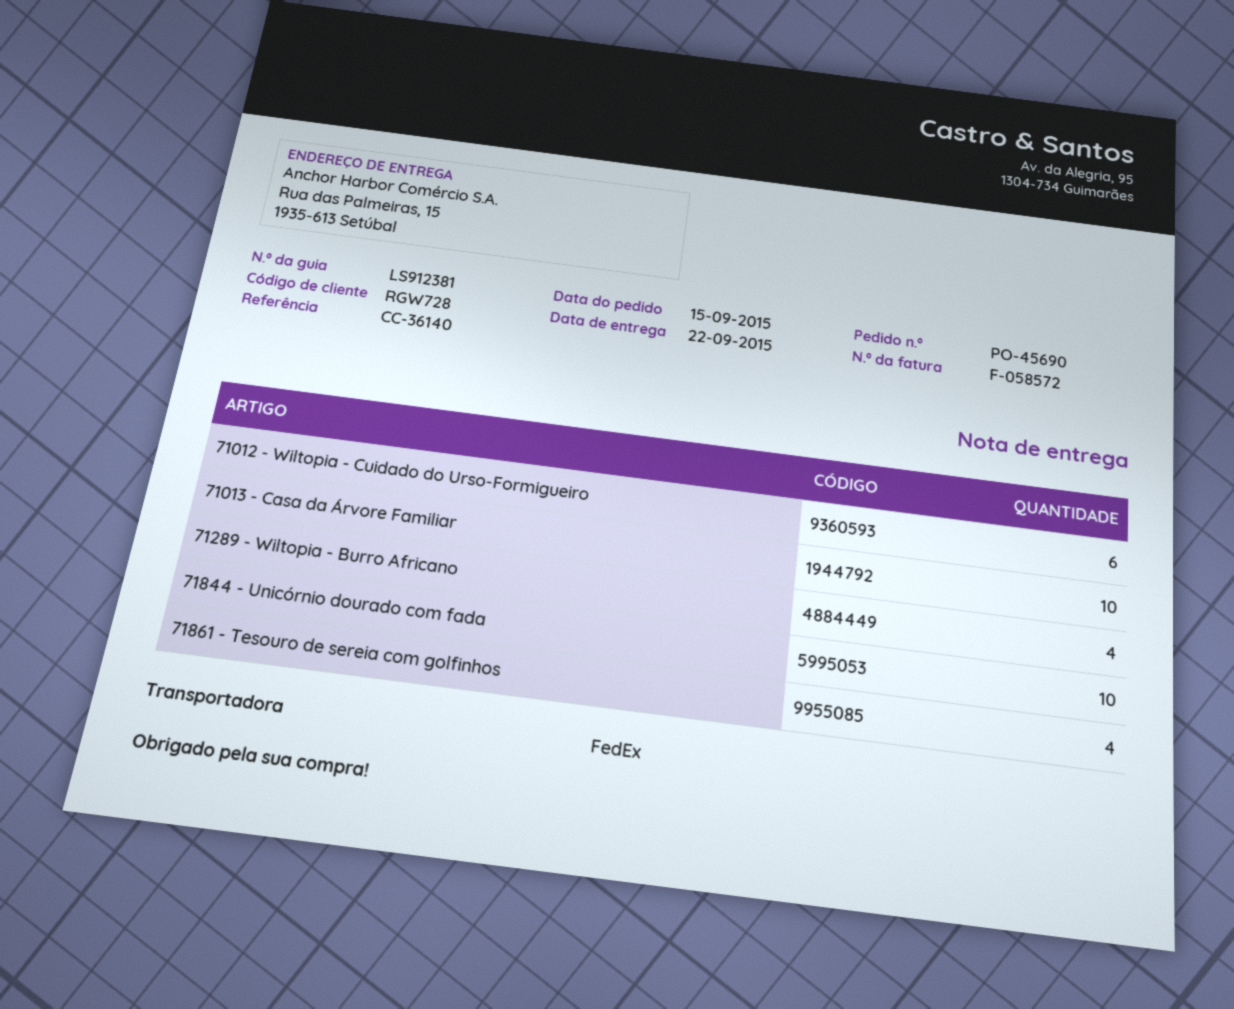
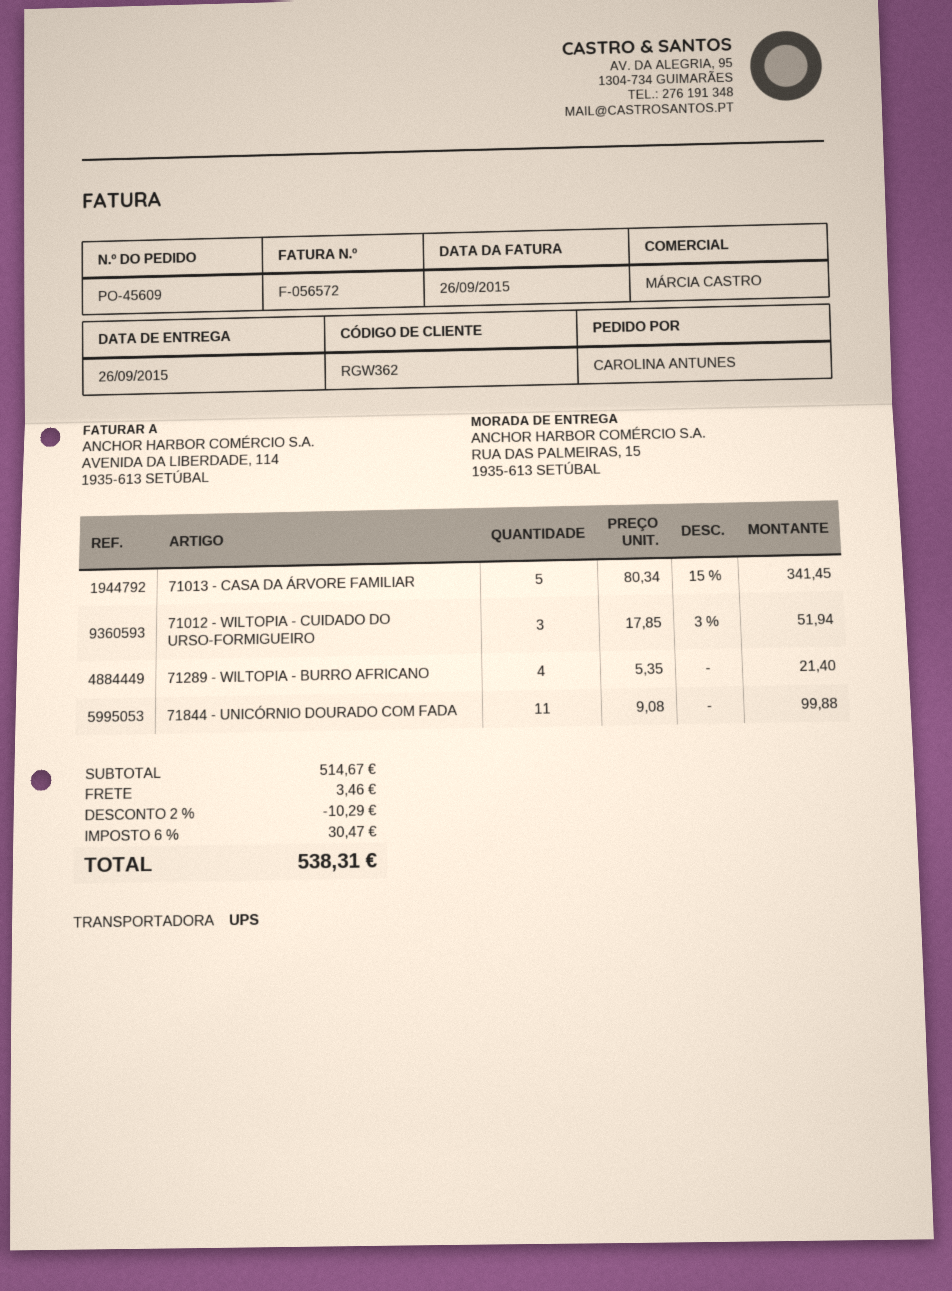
order number: PO-45690 -> PO-45609
delivery date: 2015-09-22 -> 2015-09-26
invoice number: F-058572 -> F-056572
customer number: RGW728 -> RGW362
shipping method: FedEx -> UPS
71012 - Wiltopia - Cuidado do Urso-Formigueiro: 6 -> 3
71013 - Casa da Árvore Familiar: 10 -> 5
71844 - Unicórnio dourado com fada: 10 -> 11
71861 - Tesouro de sereia com golfinhos: 4 -> none

